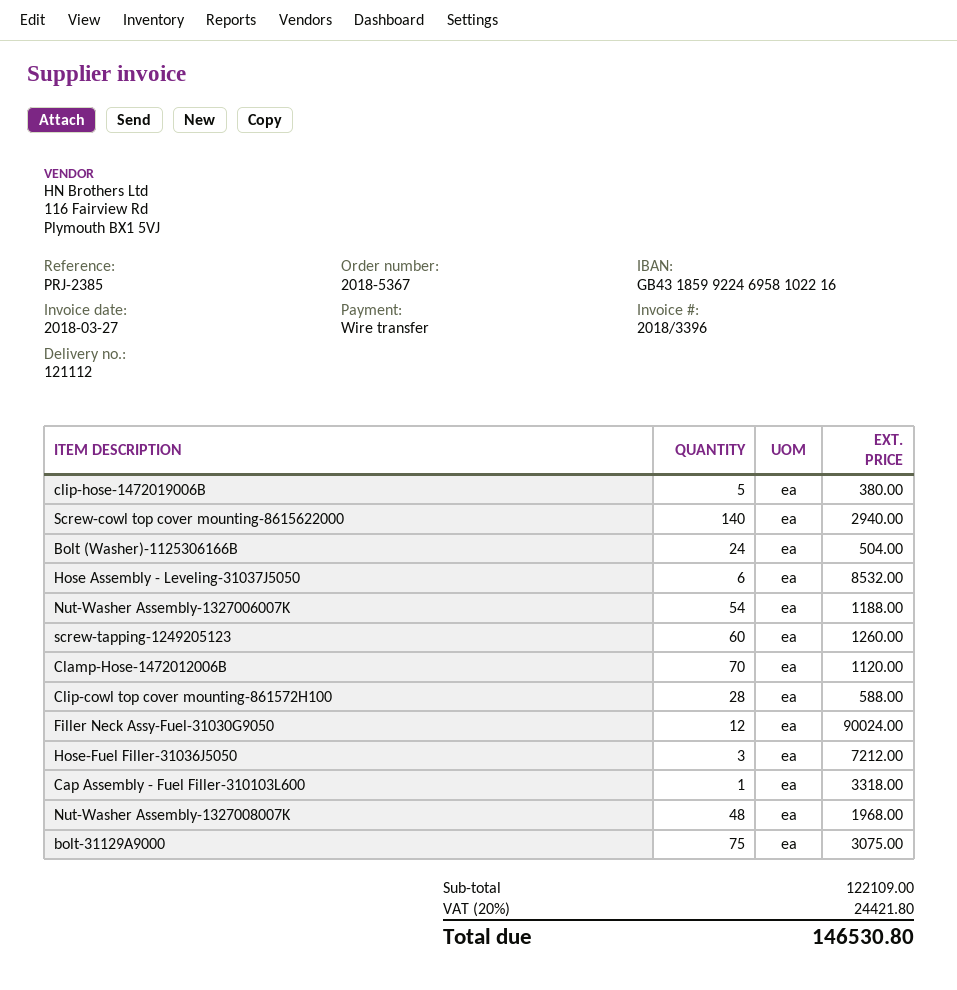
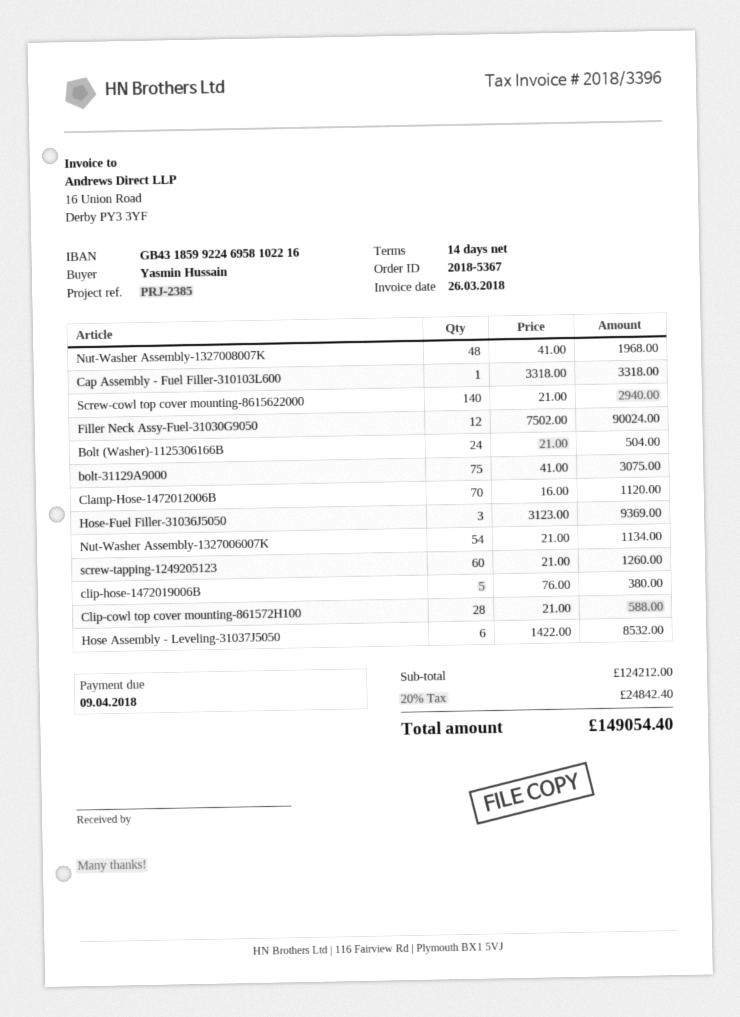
invoice date: 2018-03-27 -> 2018-03-26
Nut-Washer Assembly-1327006007K: 54 for 1188.00 -> 54 for 1134.00
Hose-Fuel Filler-31036J5050: 3 for 7212.00 -> 3 for 9369.00
subtotal: 122109.00 -> 124212.00
tax: 20% = 24421.80 -> 20% = 24842.40
total: 146530.80 -> 149054.40

